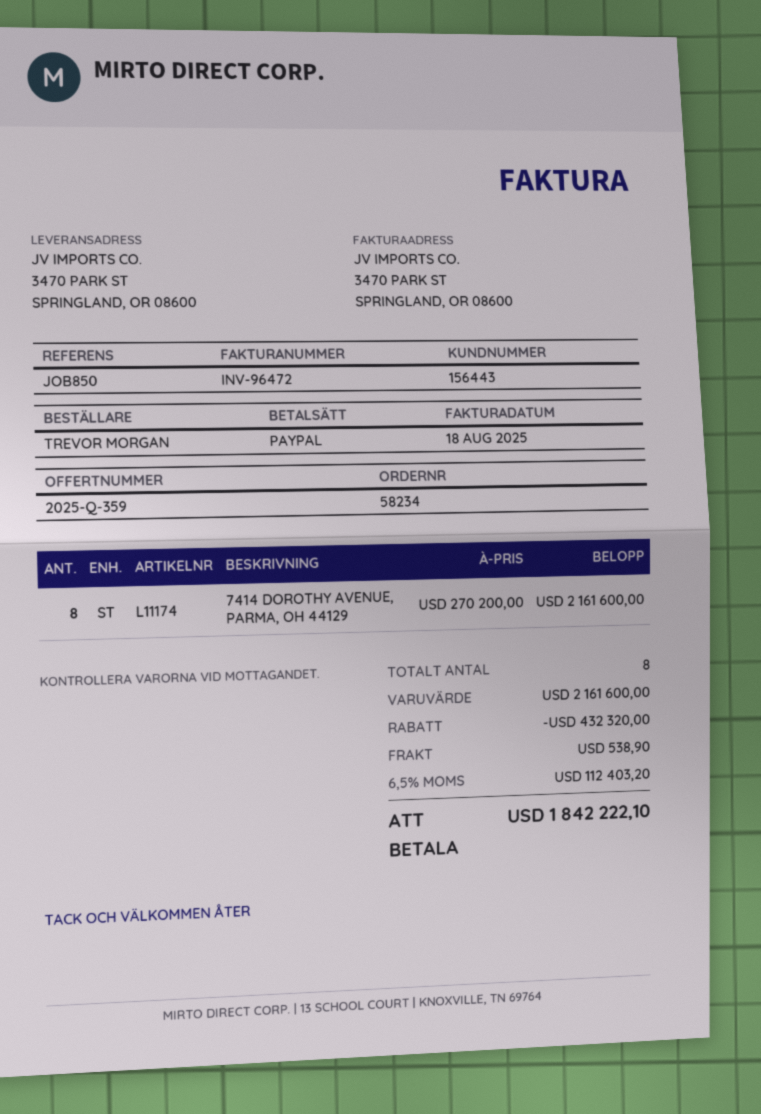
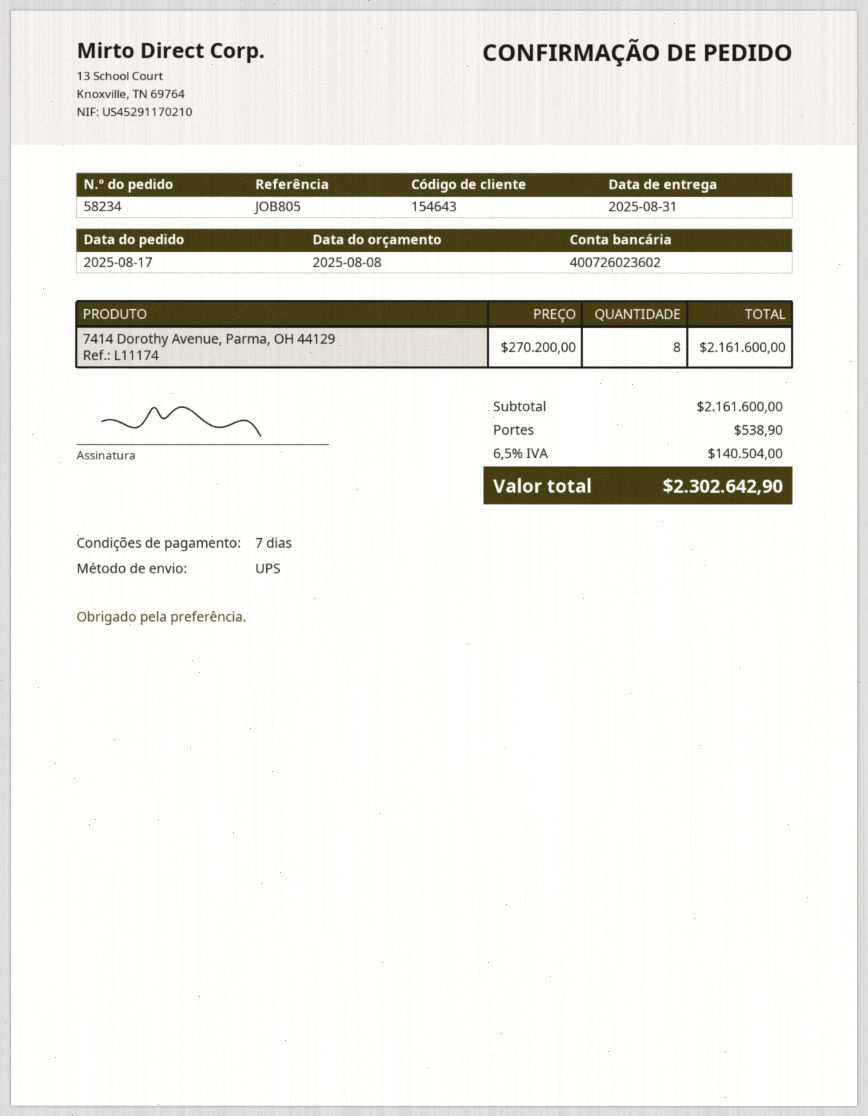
customer number: 156443 -> 154643
reference: JOB850 -> JOB805
discount: 432320.00 -> none
tax: 6.5% = 112403.20 -> 6.5% = 140504.00
total: 1842222.10 -> 2302642.90

